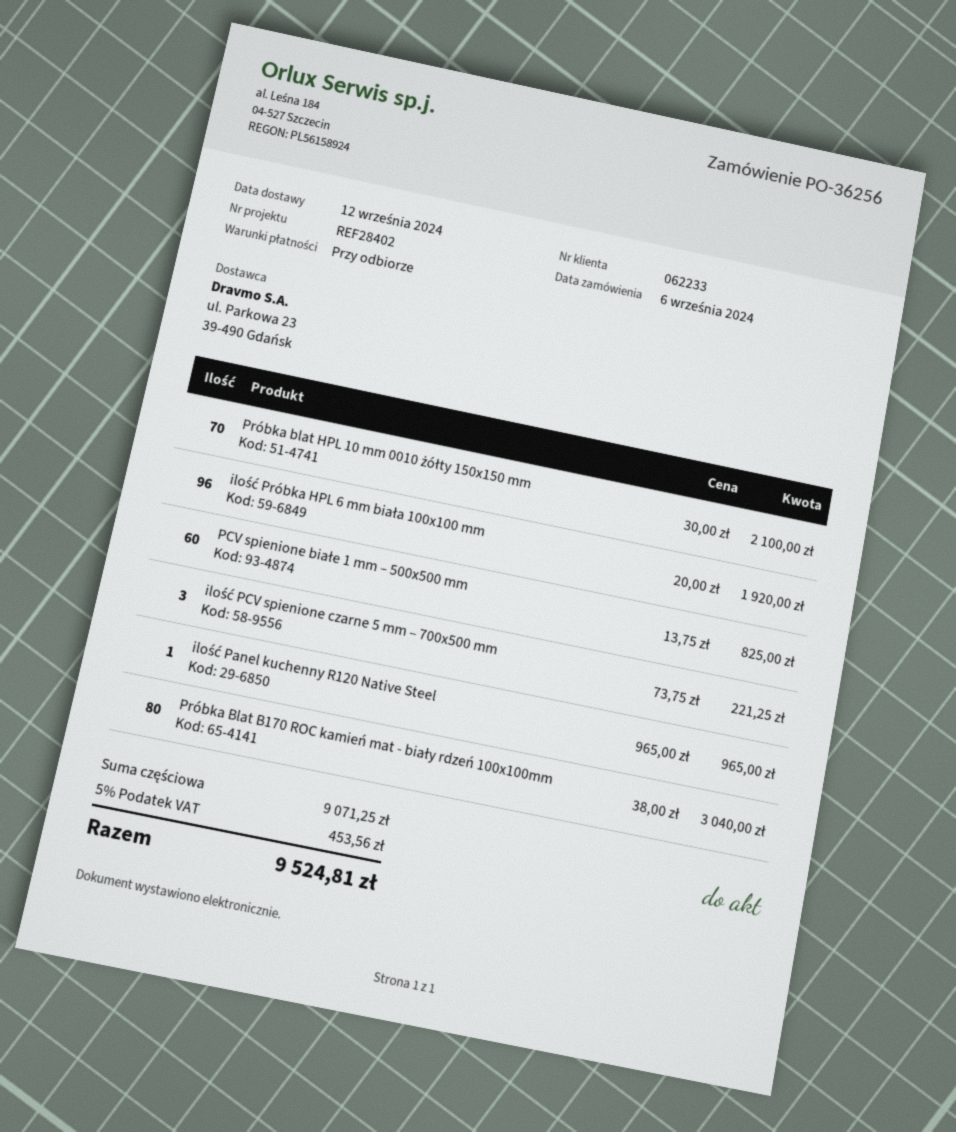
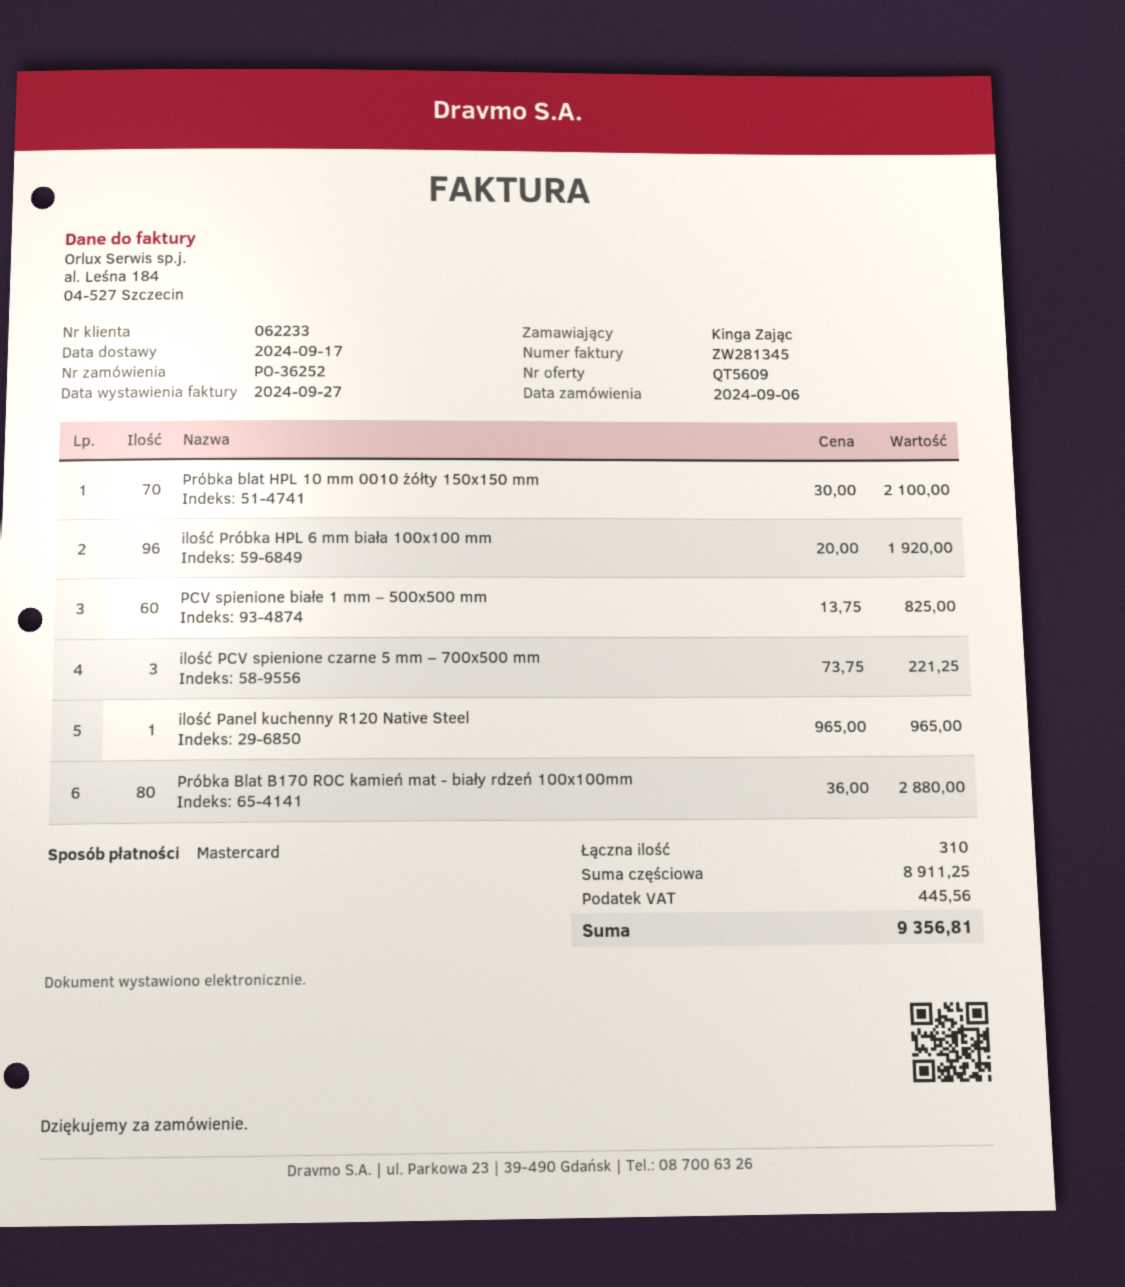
order number: PO-36256 -> PO-36252
delivery date: 2024-09-12 -> 2024-09-17
Próbka Blat B170 ROC kamień mat - biały rdzeń 100x100mm: 80 x 38.00 = 3040.00 -> 80 x 36.00 = 2880.00
subtotal: 9071.25 -> 8911.25
tax: 453.56 -> 445.56
total: 9524.81 -> 9356.81

